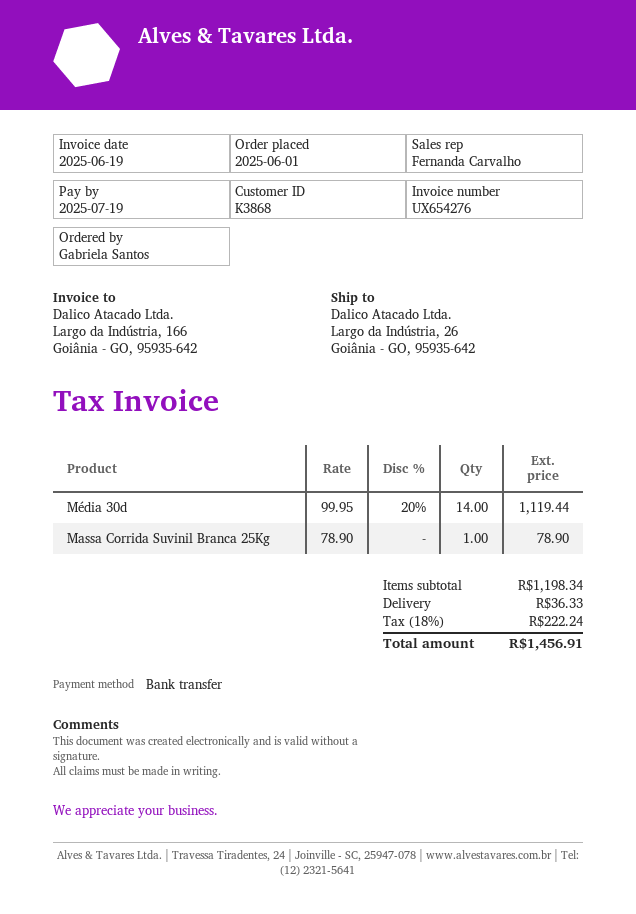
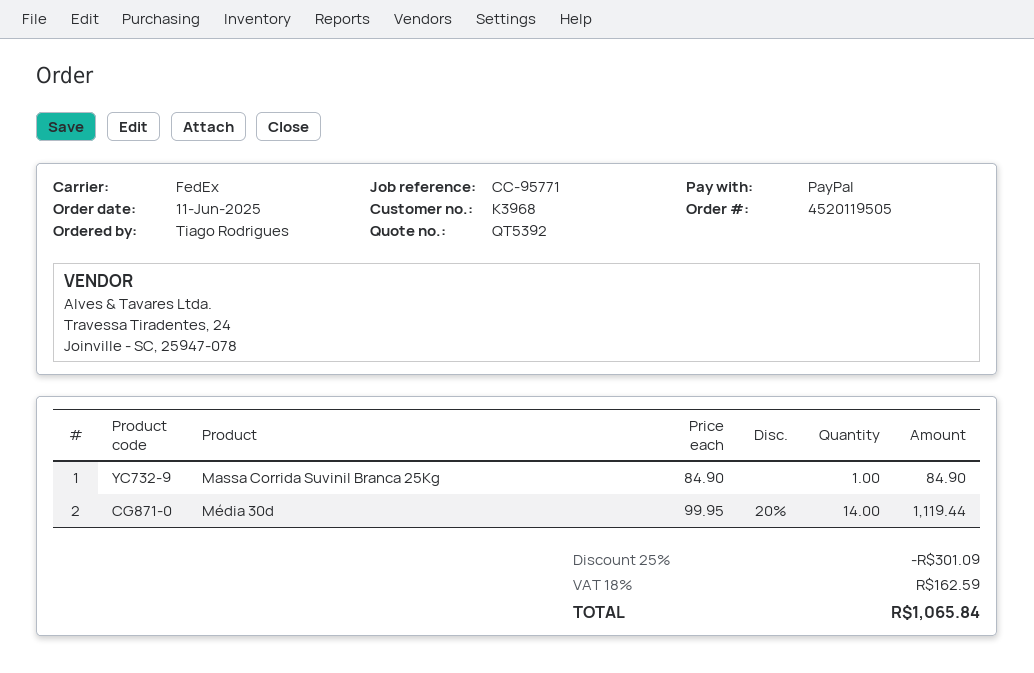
order date: 2025-06-01 -> 2025-06-11
customer number: K3868 -> K3968
ordered by: Gabriela Santos -> Tiago Rodrigues
payment method: bank transfer -> PayPal
Massa Corrida Suvinil Branca 25Kg: 1 x 78.90 = 78.90 -> 1 x 84.90 = 84.90
discount: none -> 25% = 301.09
shipping: 36.33 -> none
tax: 18% = 222.24 -> 18% = 162.59
total: 1456.91 -> 1065.84

